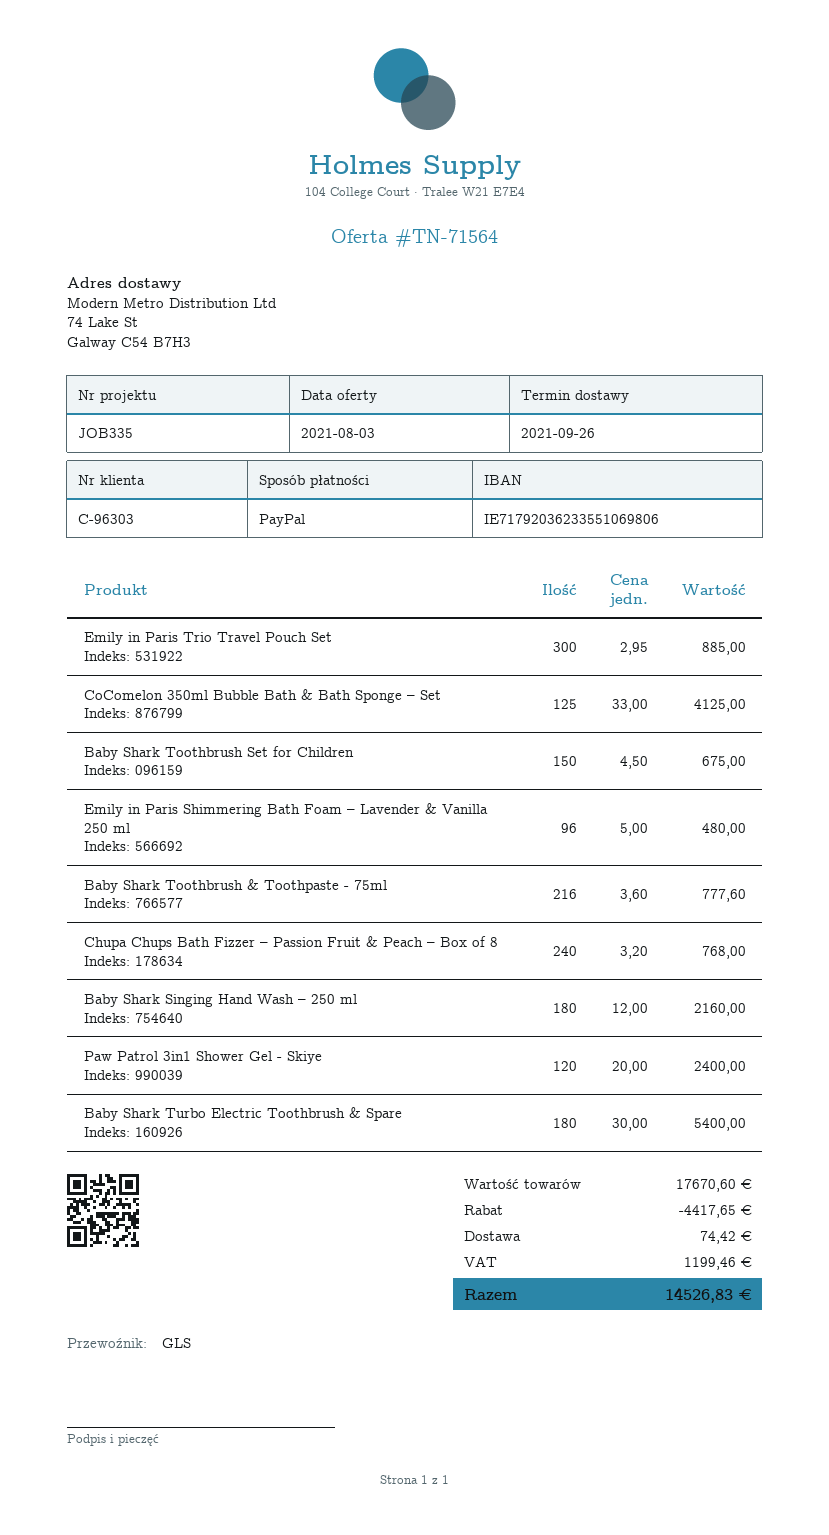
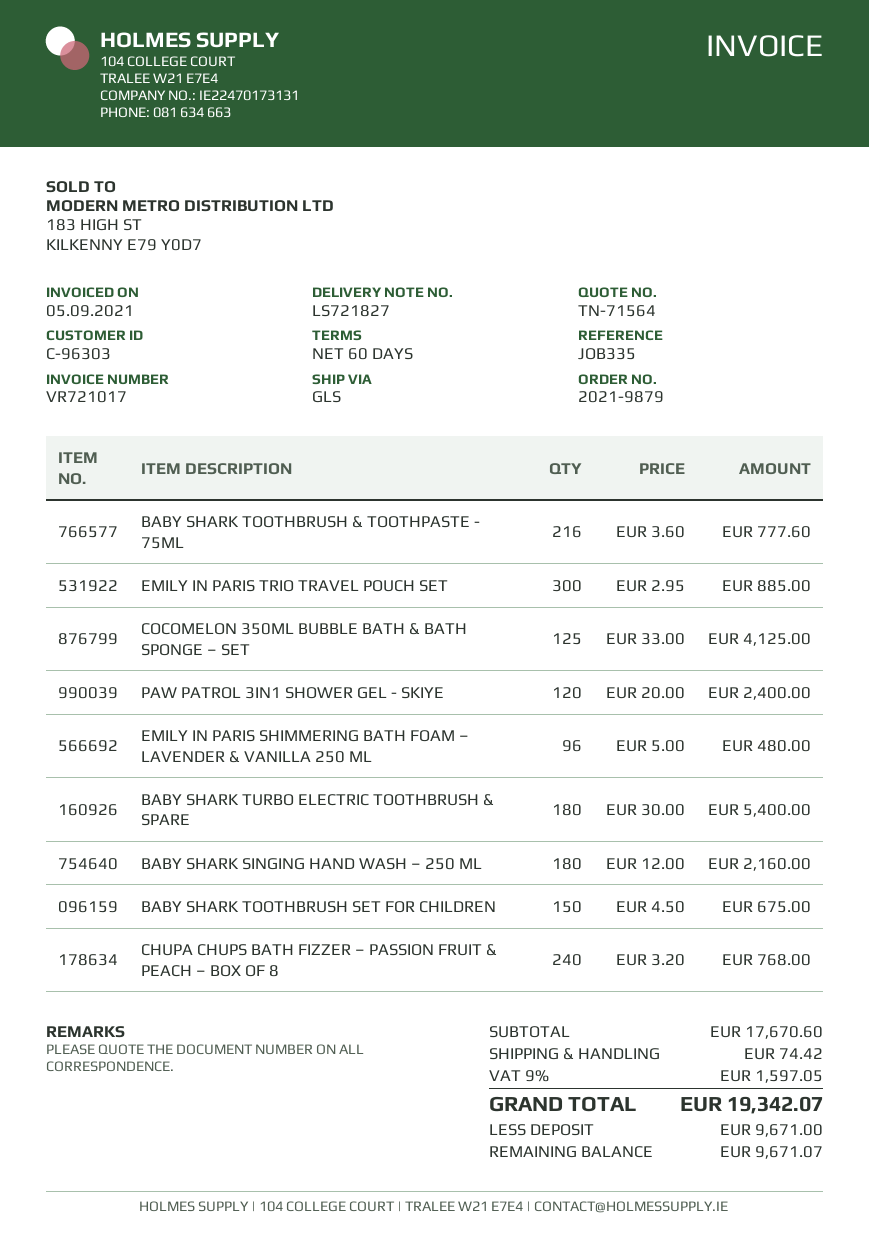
discount: 4417.65 -> none
tax: 1199.46 -> 1597.05
total: 14526.83 -> 19342.07

